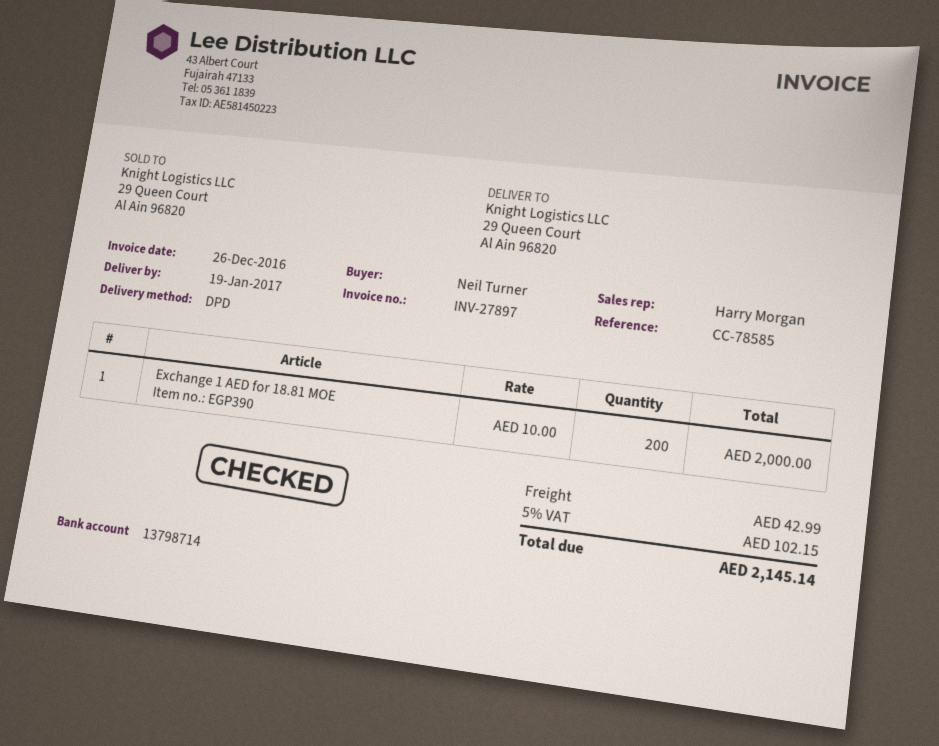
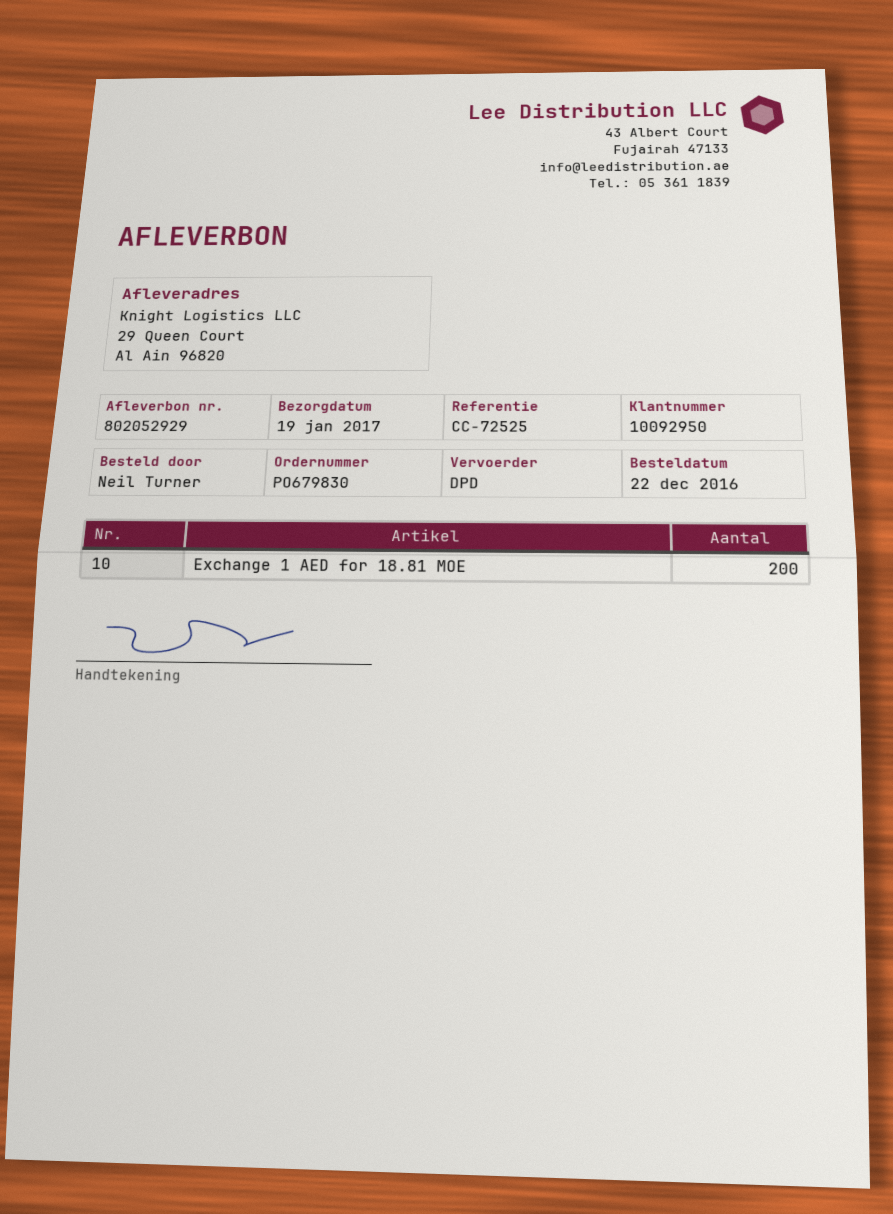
reference: CC-78585 -> CC-72525

